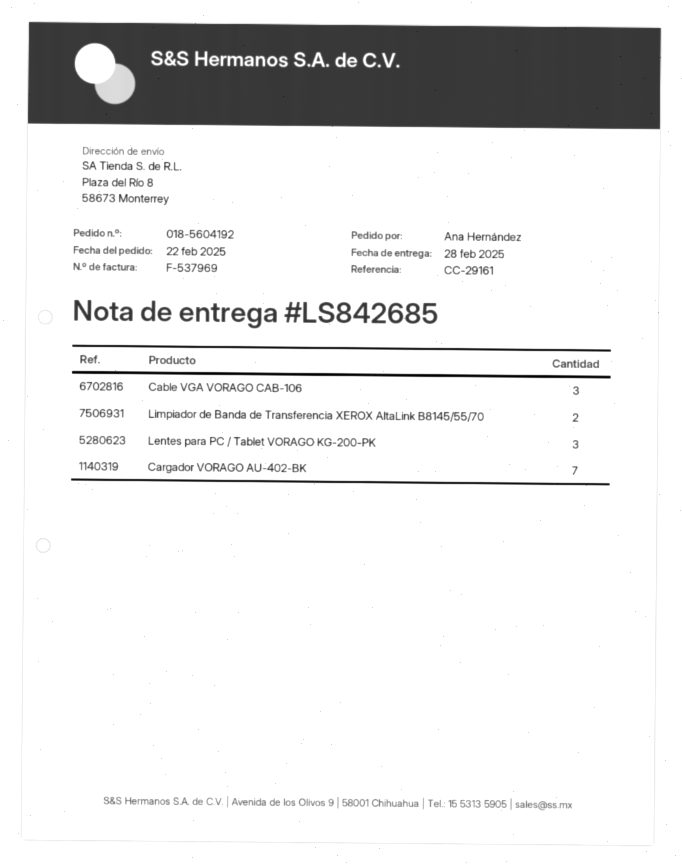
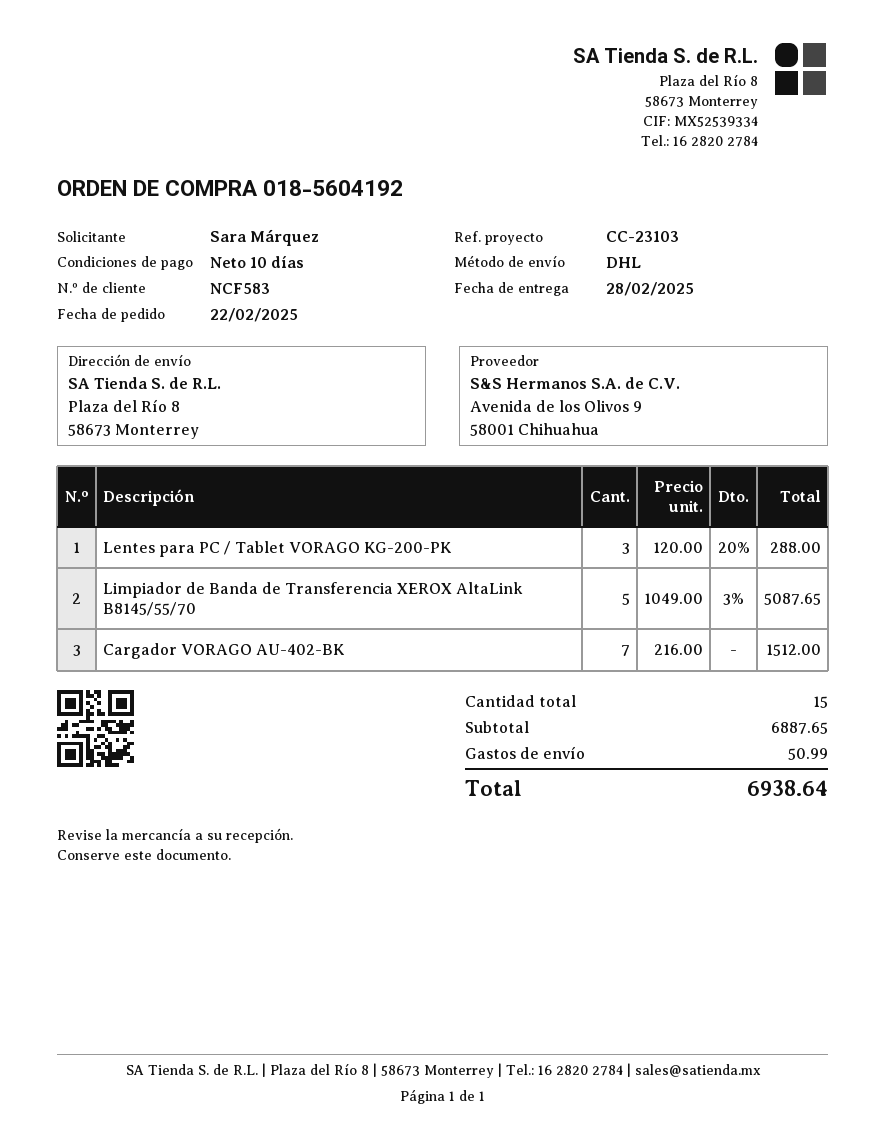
reference: CC-29161 -> CC-23103
ordered by: Ana Hernández -> Sara Márquez
Cable VGA VORAGO CAB-106: 3 -> none
Limpiador de Banda de Transferencia XEROX AltaLink B8145/55/70: 2 -> 5

